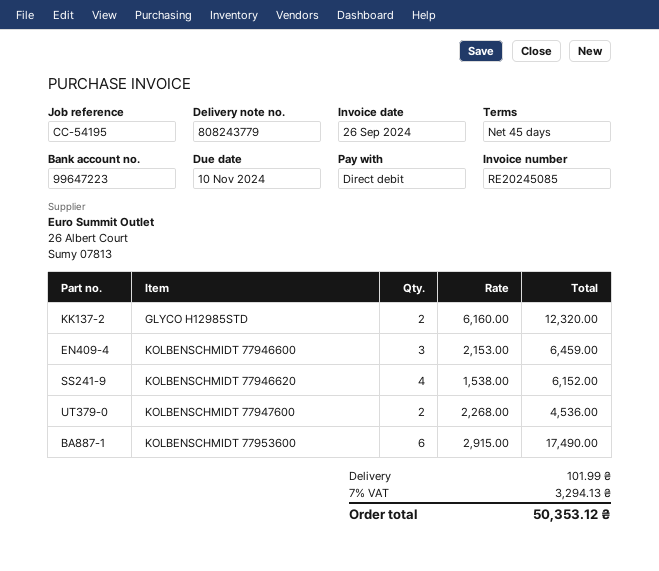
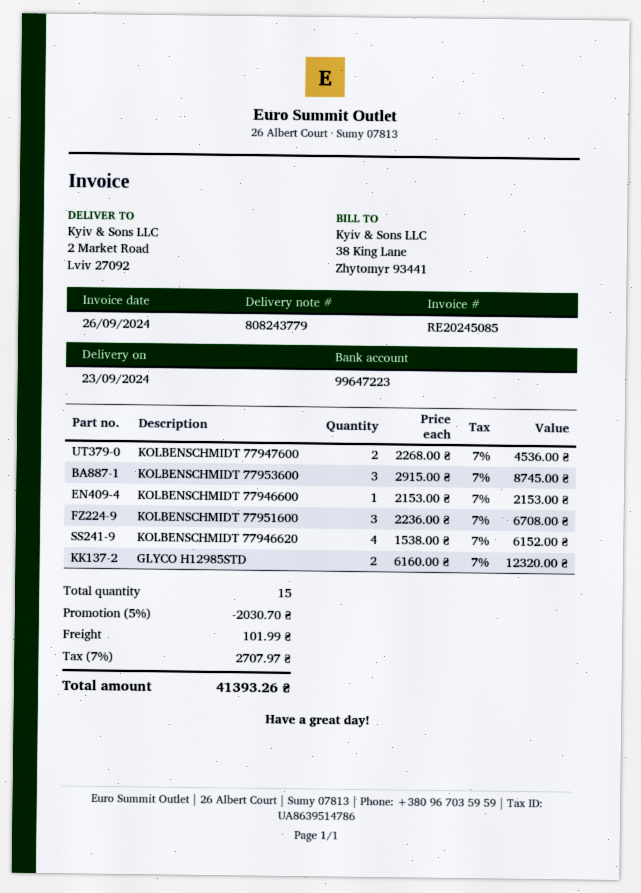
KOLBENSCHMIDT 77946600: 3 x 2153.00 = 6459.00 -> 1 x 2153.00 = 2153.00
KOLBENSCHMIDT 77953600: 6 x 2915.00 = 17490.00 -> 3 x 2915.00 = 8745.00
KOLBENSCHMIDT 77951600: none -> 3 x 2236.00 = 6708.00
discount: none -> 5% = 2030.70
tax: 7% = 3294.13 -> 7% = 2707.97
total: 50353.12 -> 41393.26

